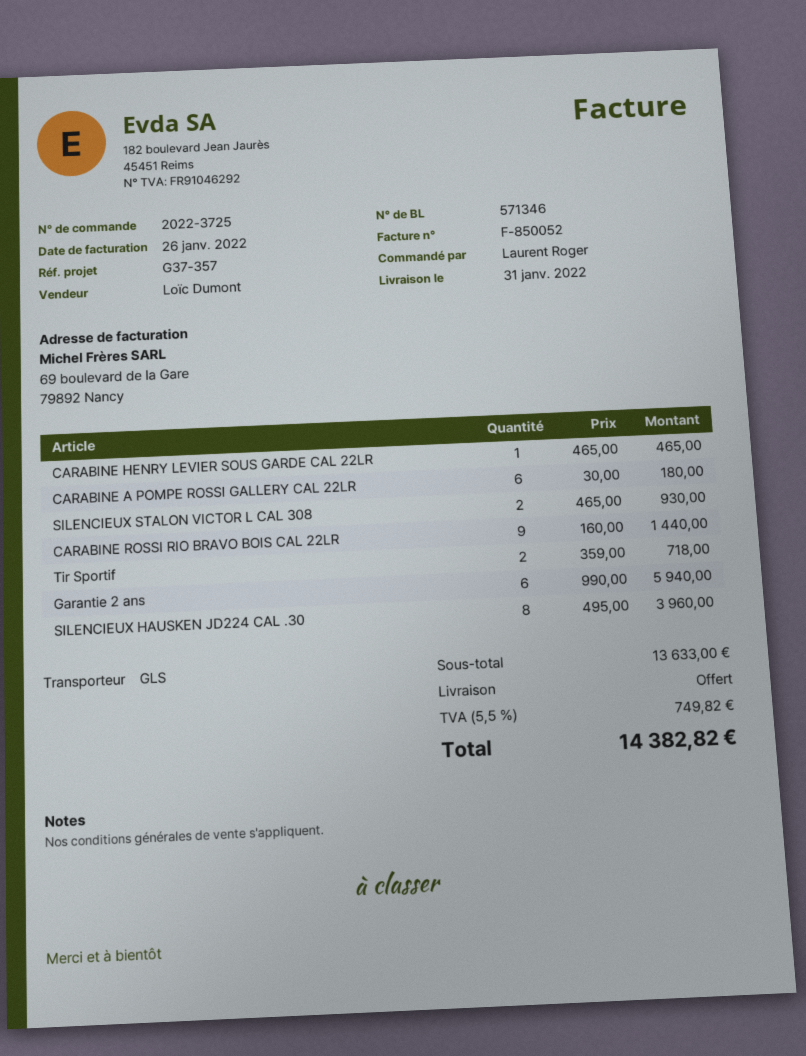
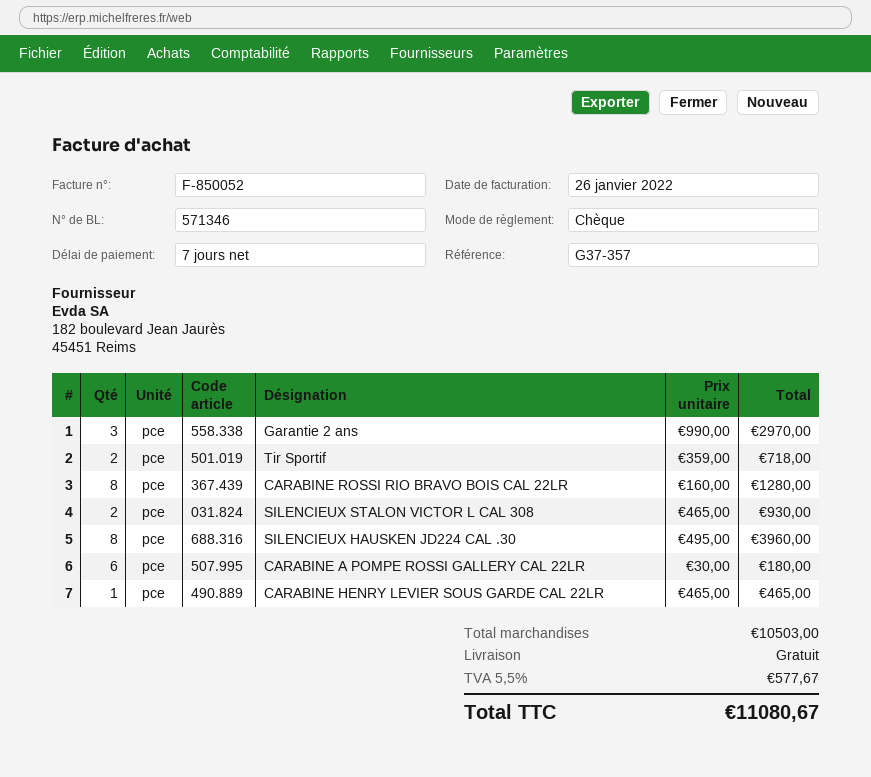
CARABINE ROSSI RIO BRAVO BOIS CAL 22LR: 9 x 160.00 = 1440.00 -> 8 x 160.00 = 1280.00
Garantie 2 ans: 6 x 990.00 = 5940.00 -> 3 x 990.00 = 2970.00
subtotal: 13633.00 -> 10503.00
tax: 5.5% = 749.82 -> 5.5% = 577.67
total: 14382.82 -> 11080.67

